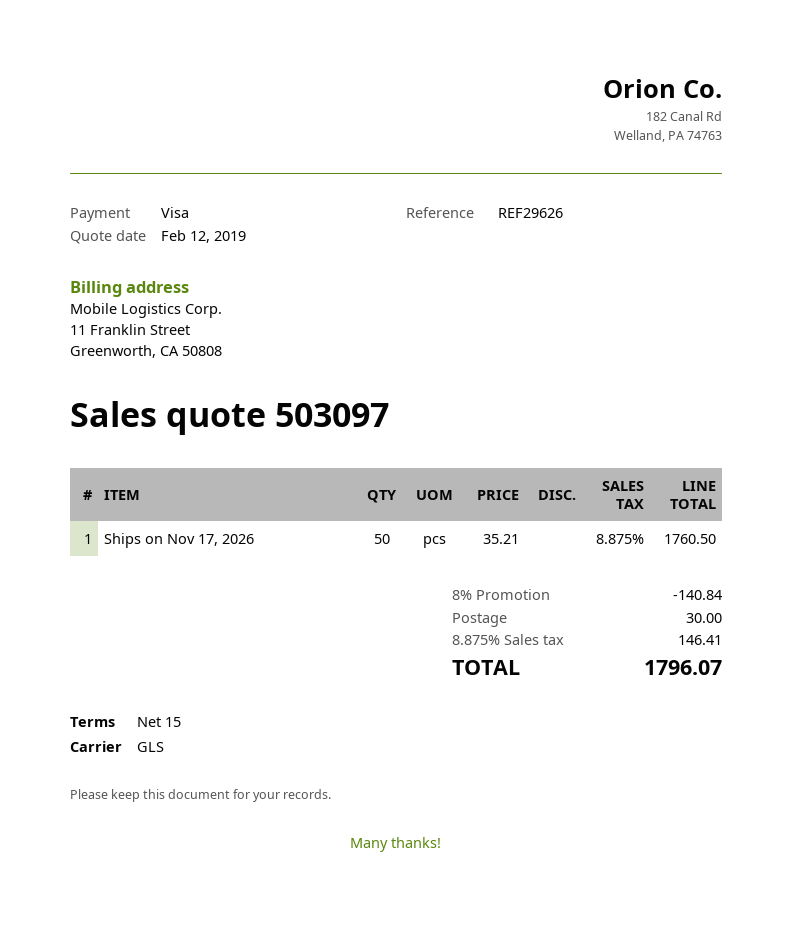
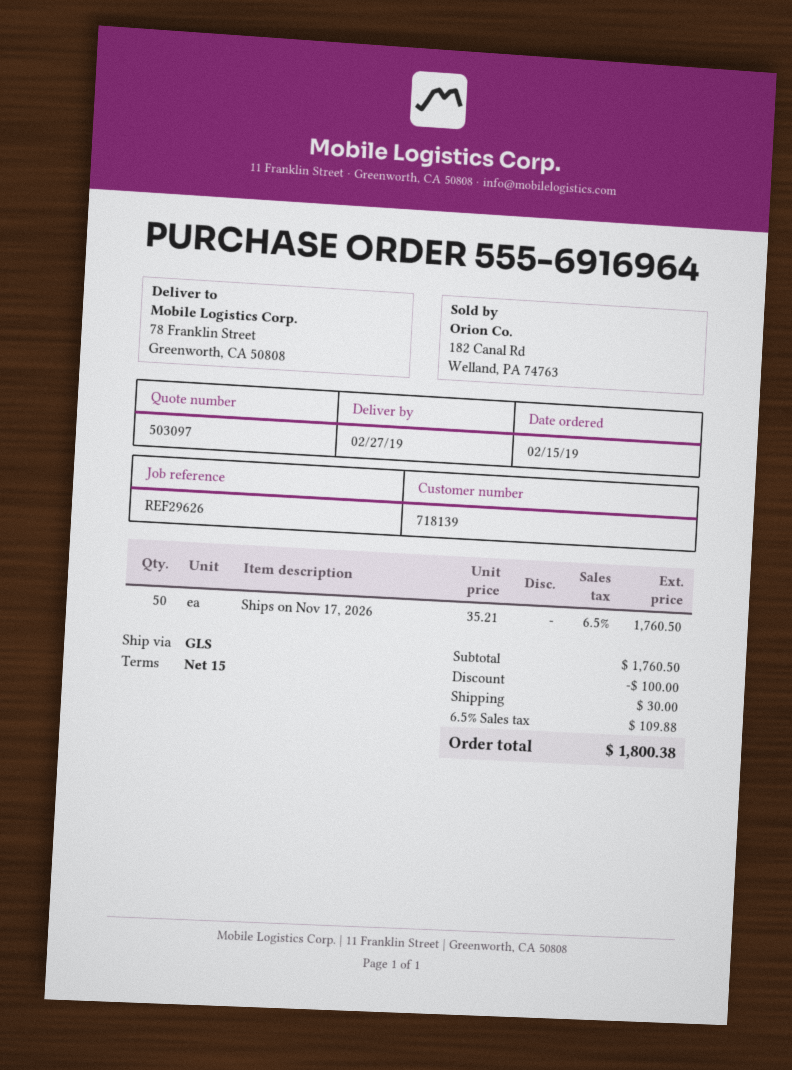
discount: 140.84 -> 100.00
tax: 8.875% = 146.41 -> 6.5% = 109.88
total: 1796.07 -> 1800.38

